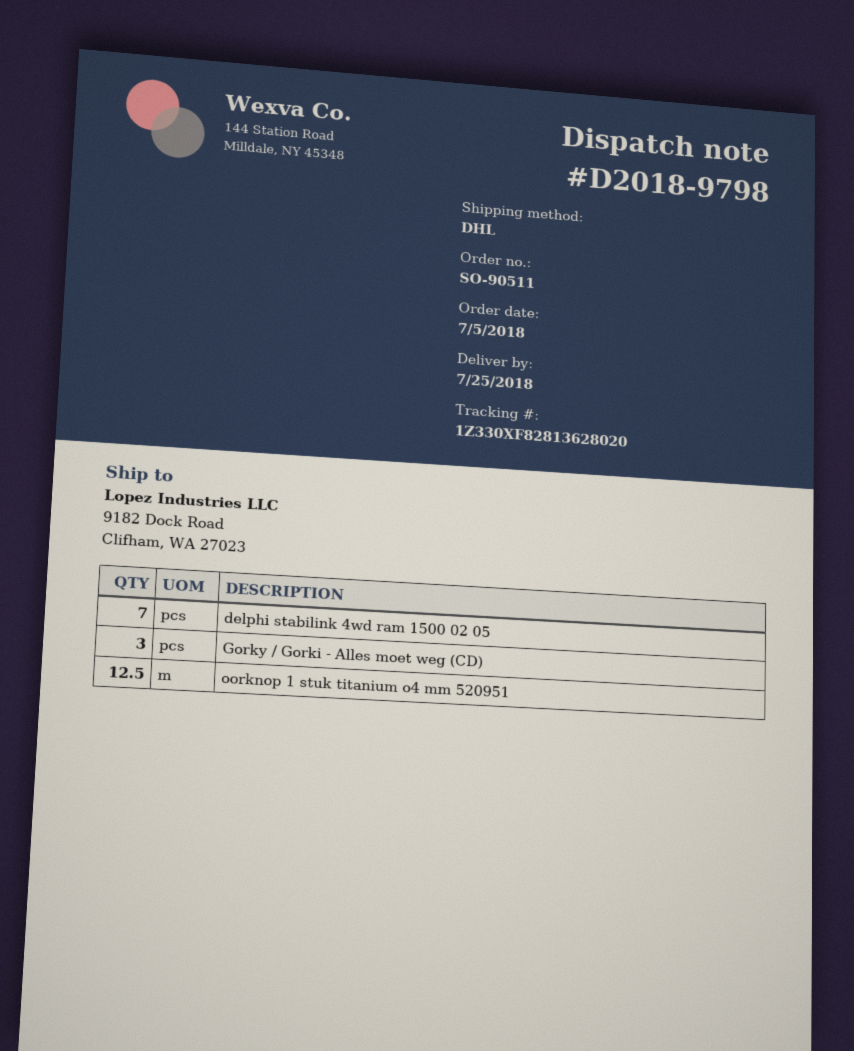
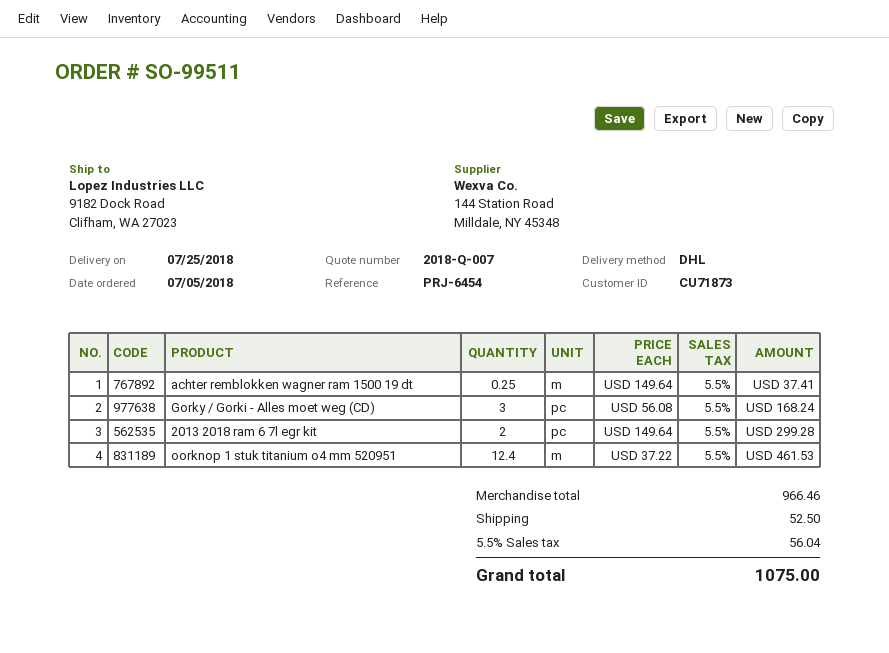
order number: SO-90511 -> SO-99511
delphi stabilink 4wd ram 1500 02 05: 7 -> none
oorknop 1 stuk titanium o4 mm 520951: 12.5 -> 12.4
achter remblokken wagner ram 1500 19 dt: none -> 0.25
2013 2018 ram 6 7l egr kit: none -> 2

